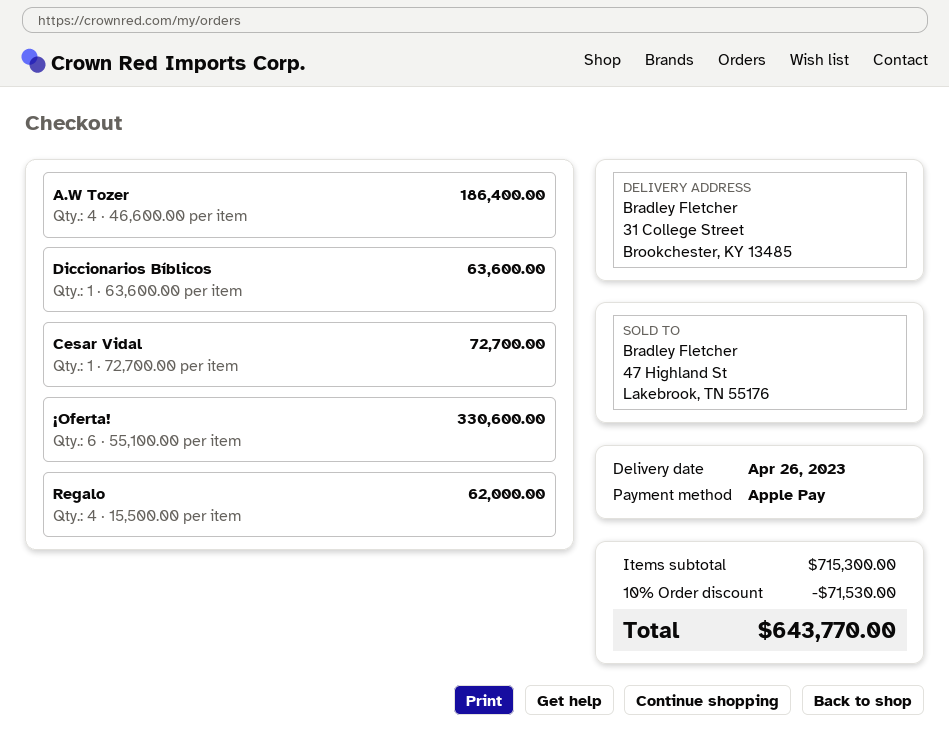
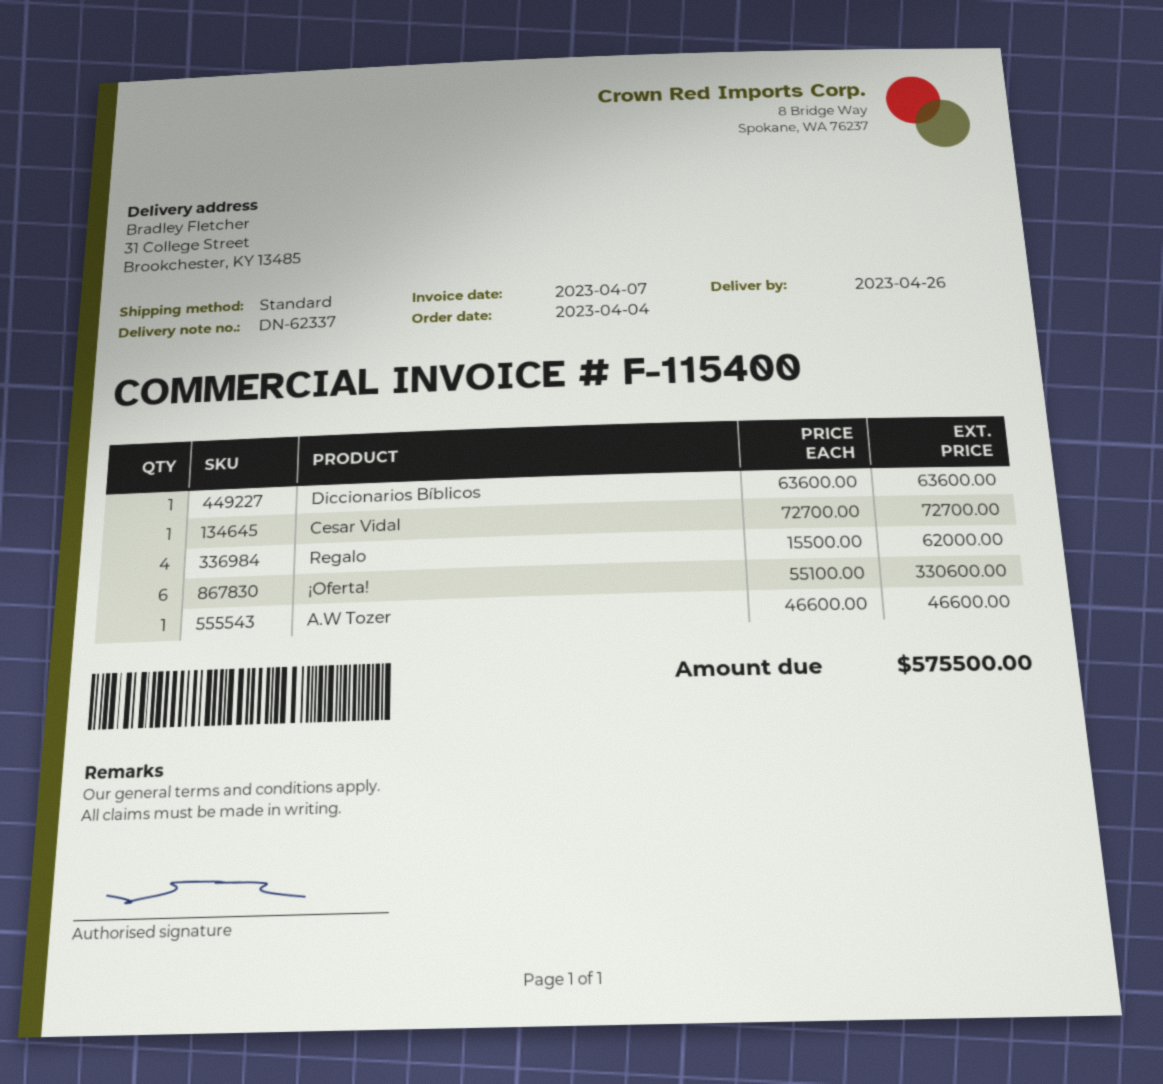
A.W Tozer: 4 x 46600.00 = 186400.00 -> 1 x 46600.00 = 46600.00
discount: 10% = 71530.00 -> none
total: 643770.00 -> 575500.00

